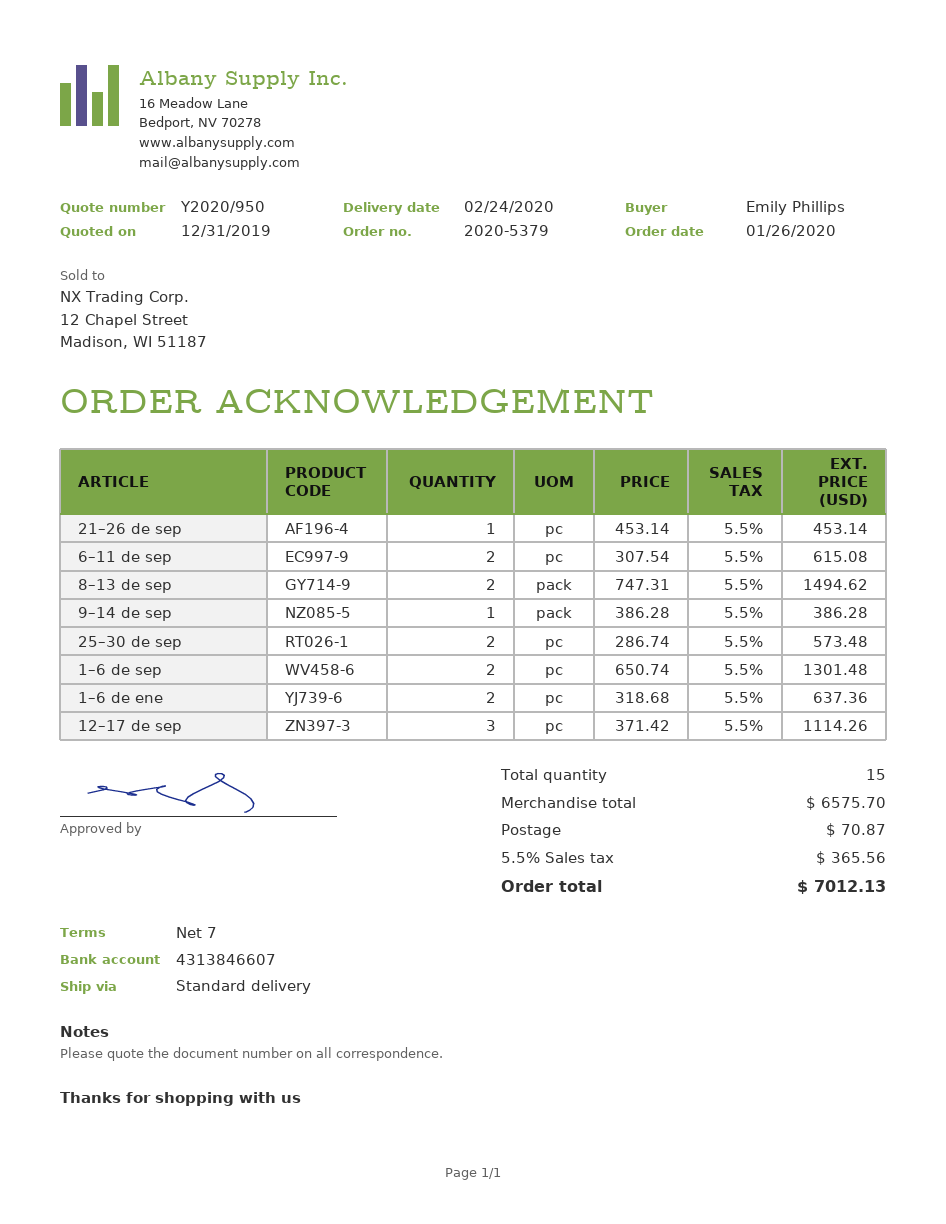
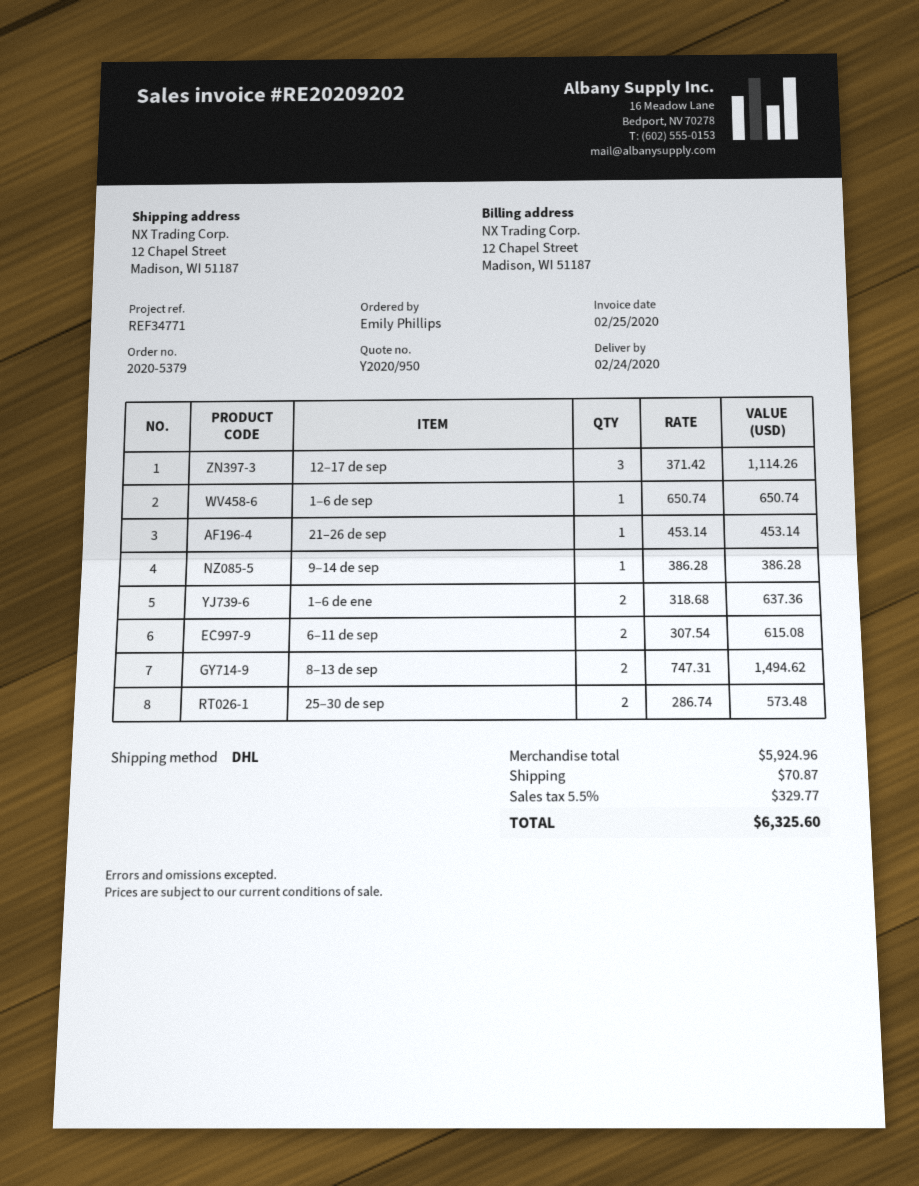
shipping method: standard -> DHL
1–6 de sep: 2 x 650.74 = 1301.48 -> 1 x 650.74 = 650.74
subtotal: 6575.70 -> 5924.96
tax: 5.5% = 365.56 -> 5.5% = 329.77
total: 7012.13 -> 6325.60

